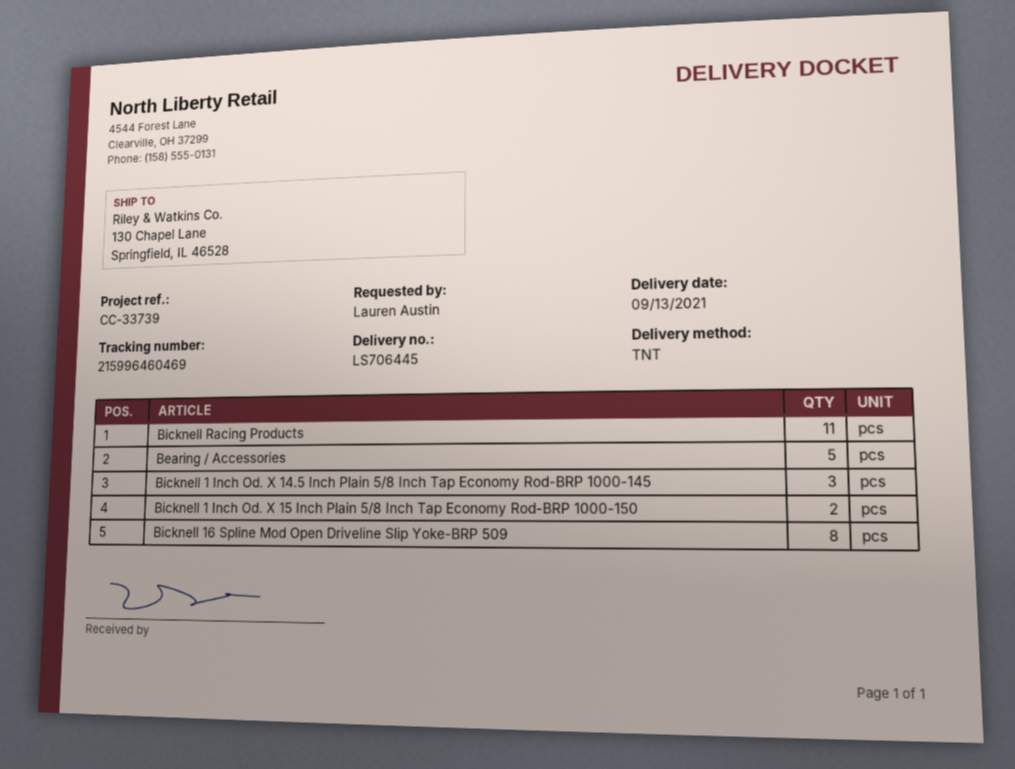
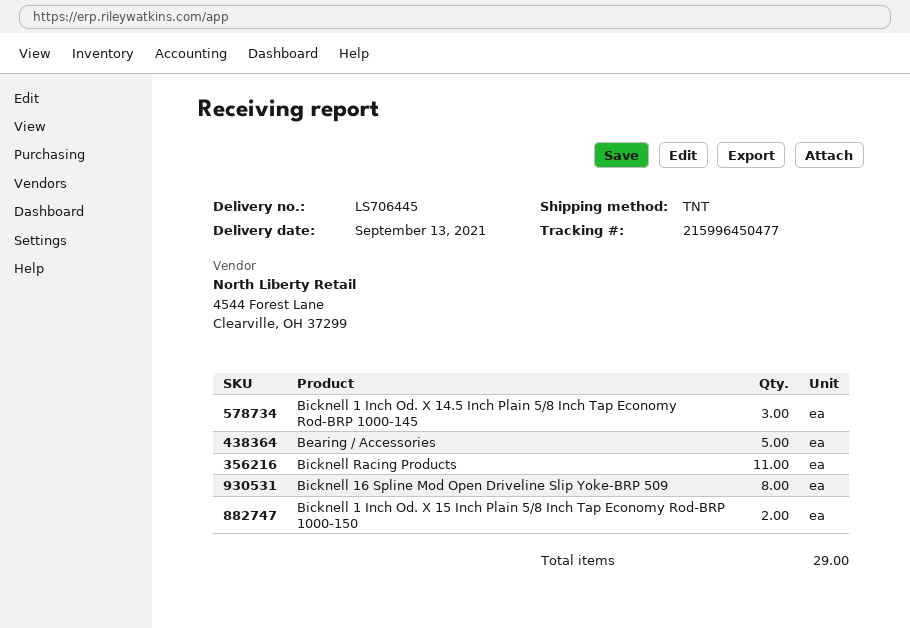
tracking number: 215996460469 -> 215996450477

